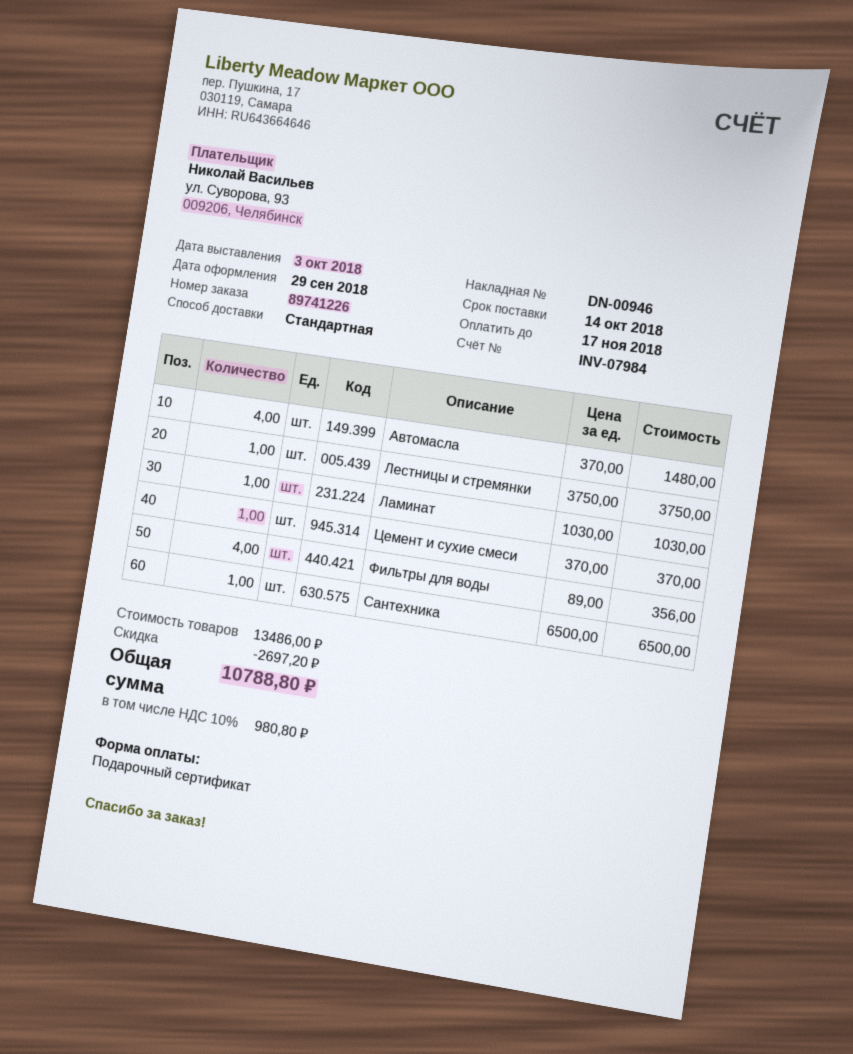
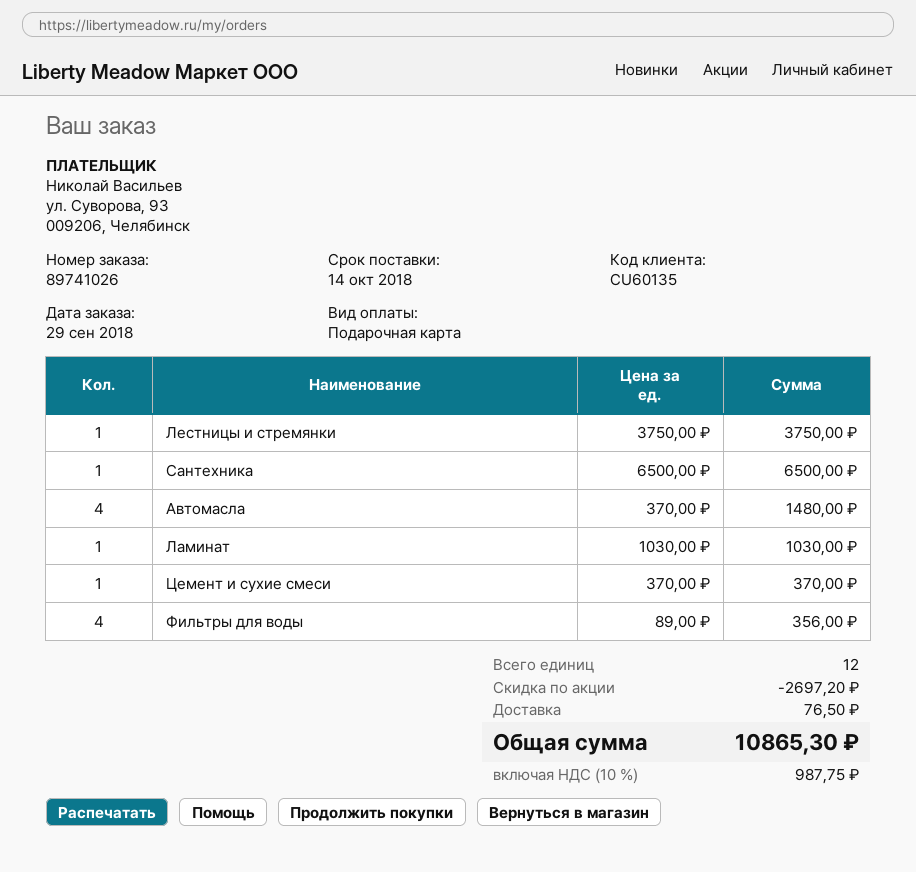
order number: 89741226 -> 89741026
shipping: none -> 76.50
tax: 10% = 980.80 -> 10% = 987.75
total: 10788.80 -> 10865.30

